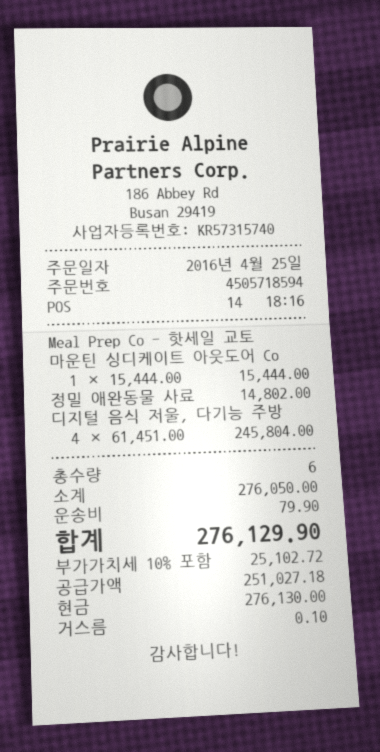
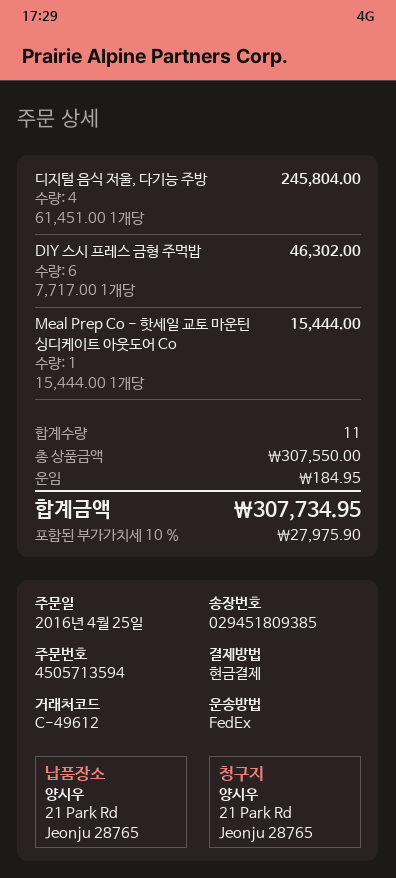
order number: 4505718594 -> 4505713594
정밀 애완동물 사료: 1 x 14802.00 = 14802.00 -> none
DIY 스시 프레스 금형 주먹밥: none -> 6 x 7717.00 = 46302.00
total quantity: 6 -> 11
subtotal: 276050.00 -> 307550.00
shipping: 79.90 -> 184.95
tax: 10% = 25102.72 -> 10% = 27975.90
total: 276129.90 -> 307734.95

